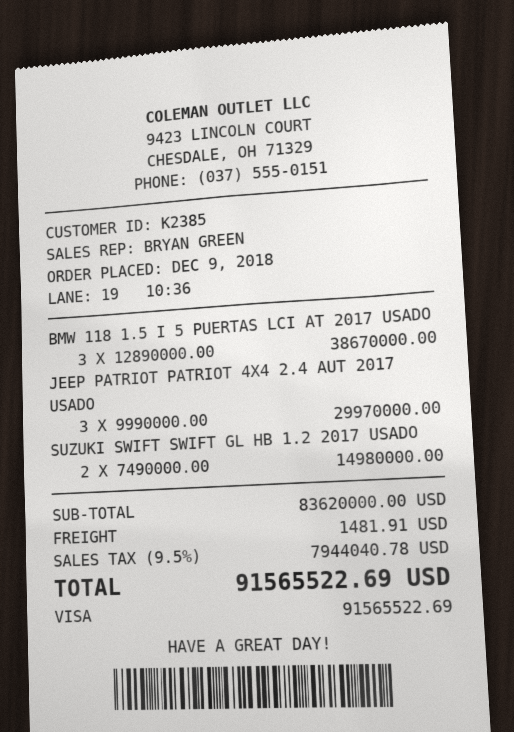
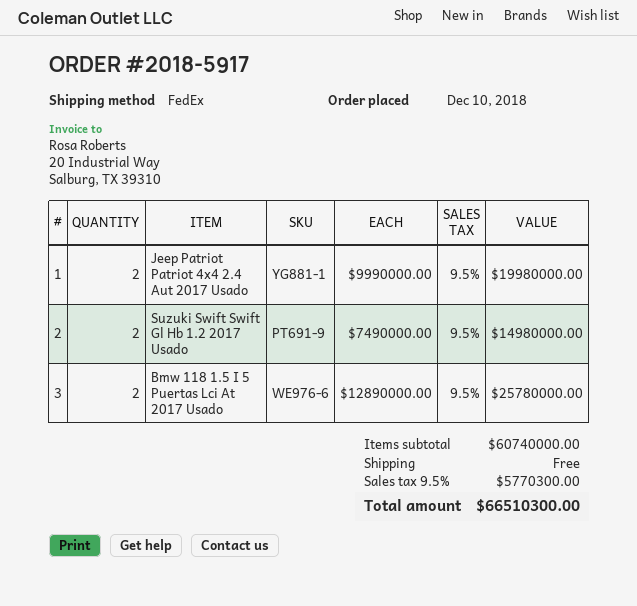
order date: 2018-12-09 -> 2018-12-10
BMW 118 1.5 I 5 PUERTAS LCI AT 2017 USADO: 3 x 12890000.00 = 38670000.00 -> 2 x 12890000.00 = 25780000.00
JEEP PATRIOT PATRIOT 4X4 2.4 AUT 2017 USADO: 3 x 9990000.00 = 29970000.00 -> 2 x 9990000.00 = 19980000.00
subtotal: 83620000.00 -> 60740000.00
shipping: 1481.91 -> 0.00
tax: 9.5% = 7944040.78 -> 9.5% = 5770300.00
total: 91565522.69 -> 66510300.00

